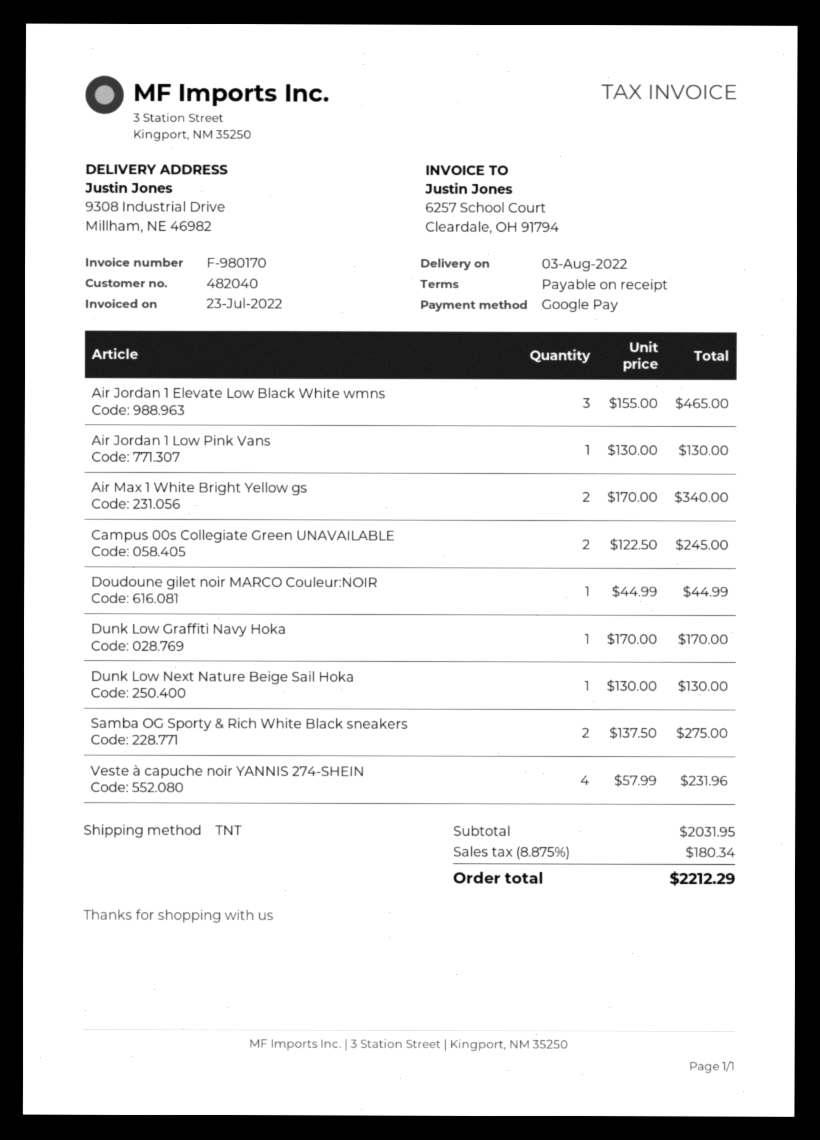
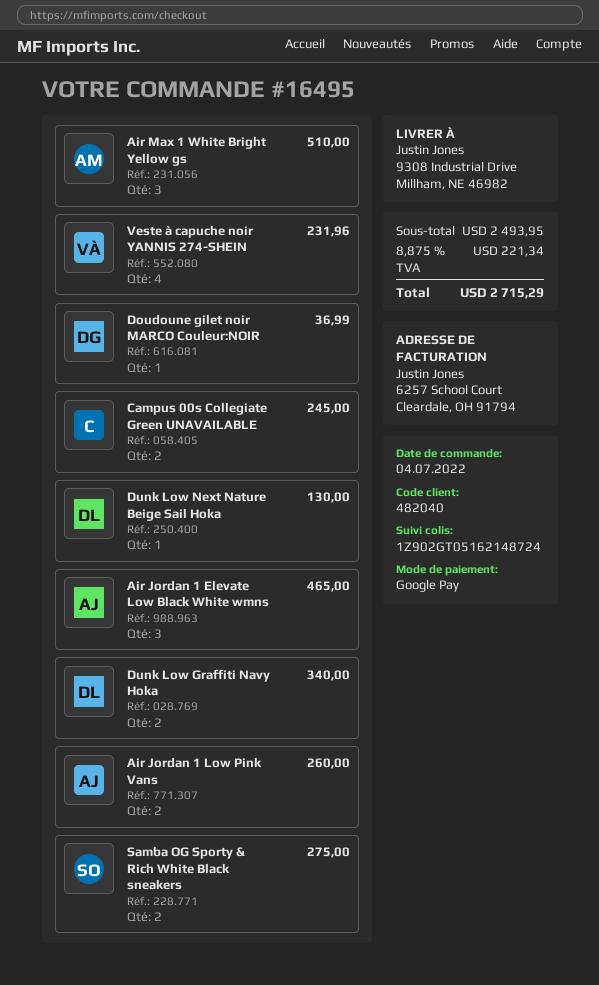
Air Jordan 1 Low Pink Vans: 1 for 130.00 -> 2 for 260.00
Air Max 1 White Bright Yellow gs: 2 for 340.00 -> 3 for 510.00
Doudoune gilet noir MARCO Couleur:NOIR: 1 for 44.99 -> 1 for 36.99
Dunk Low Graffiti Navy Hoka: 1 for 170.00 -> 2 for 340.00
subtotal: 2031.95 -> 2493.95
tax: 8.875% = 180.34 -> 8.875% = 221.34
total: 2212.29 -> 2715.29

